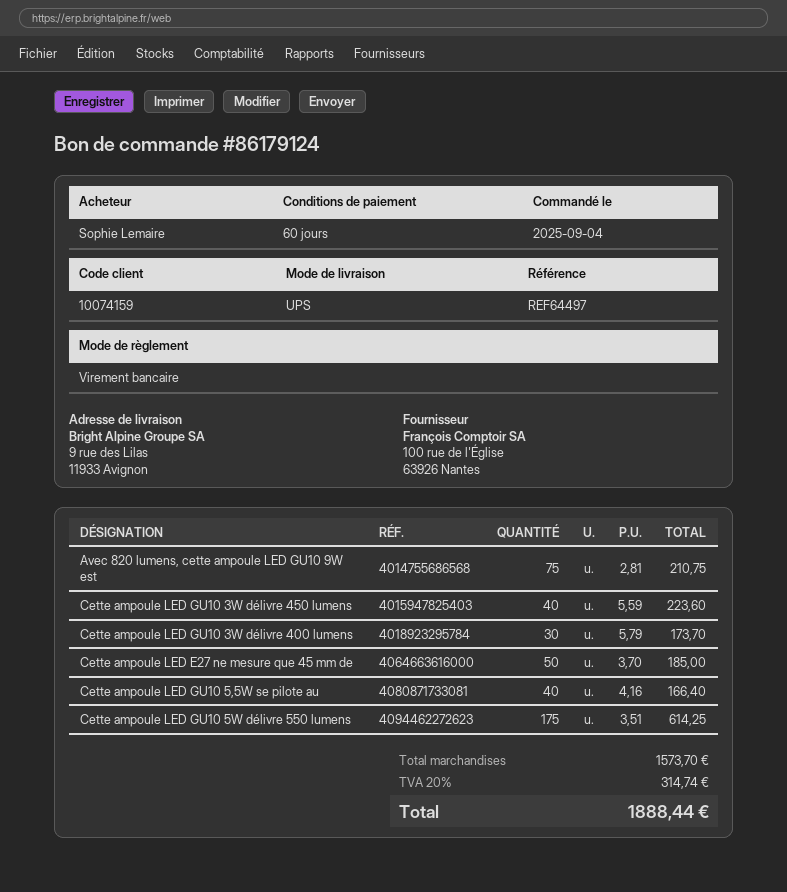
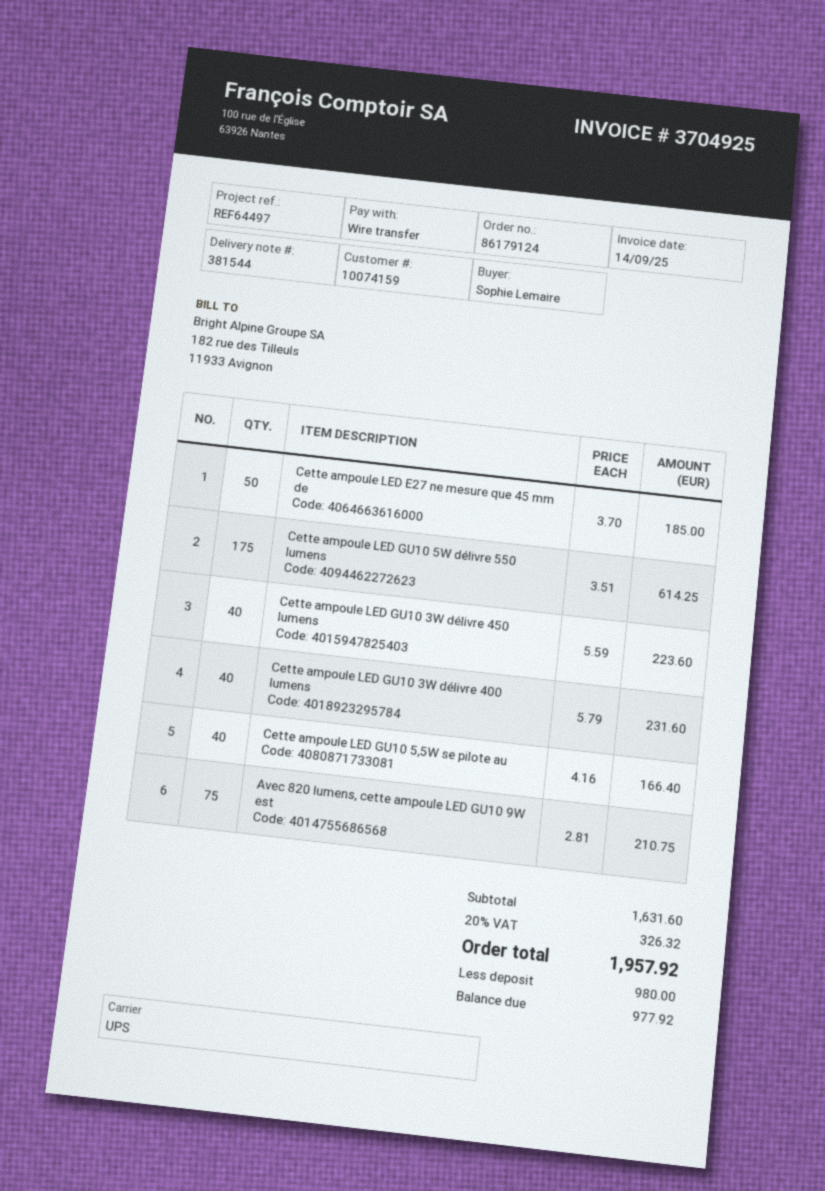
Cette ampoule LED GU10 3W délivre 400 lumens: 30 x 5.79 = 173.70 -> 40 x 5.79 = 231.60
subtotal: 1573.70 -> 1631.60
tax: 20% = 314.74 -> 20% = 326.32
total: 1888.44 -> 1957.92

